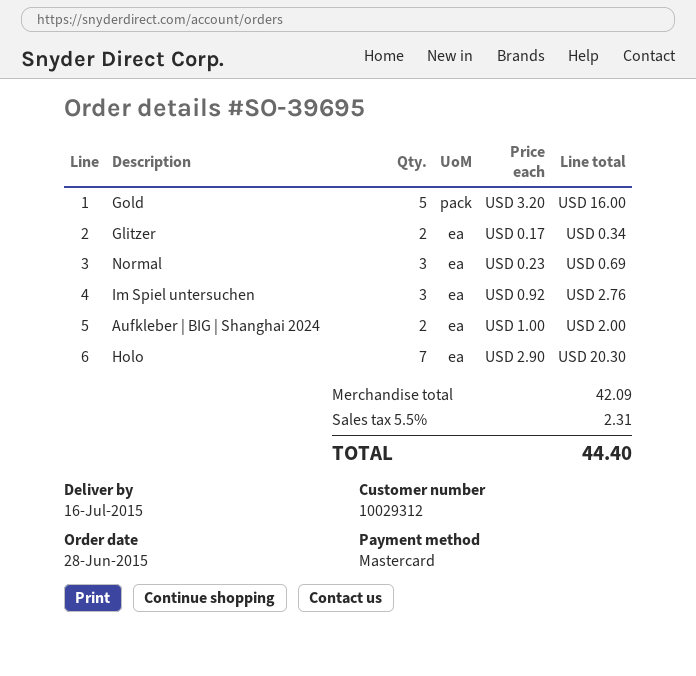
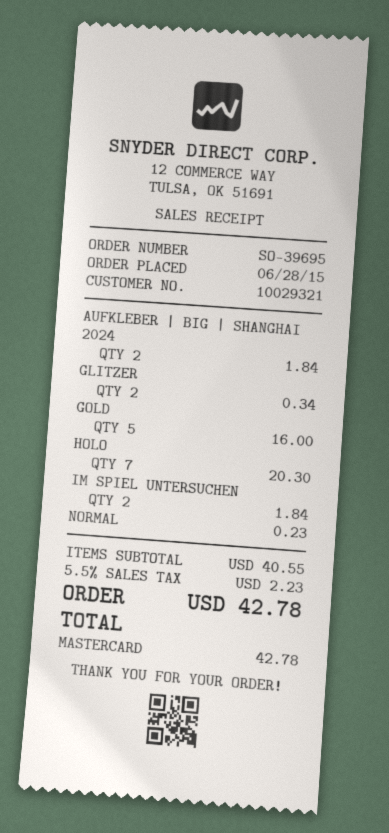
customer number: 10029312 -> 10029321
Normal: 3 for 0.69 -> 1 for 0.23
Im Spiel untersuchen: 3 for 2.76 -> 2 for 1.84
Aufkleber | BIG | Shanghai 2024: 2 for 2.00 -> 2 for 1.84
subtotal: 42.09 -> 40.55
tax: 5.5% = 2.31 -> 5.5% = 2.23
total: 44.40 -> 42.78

